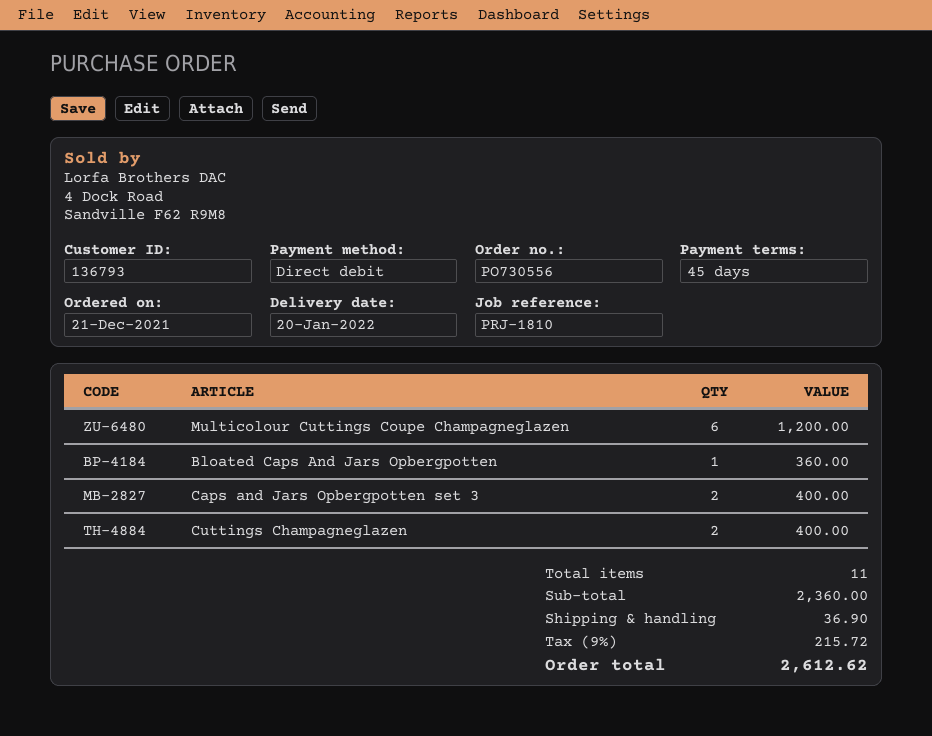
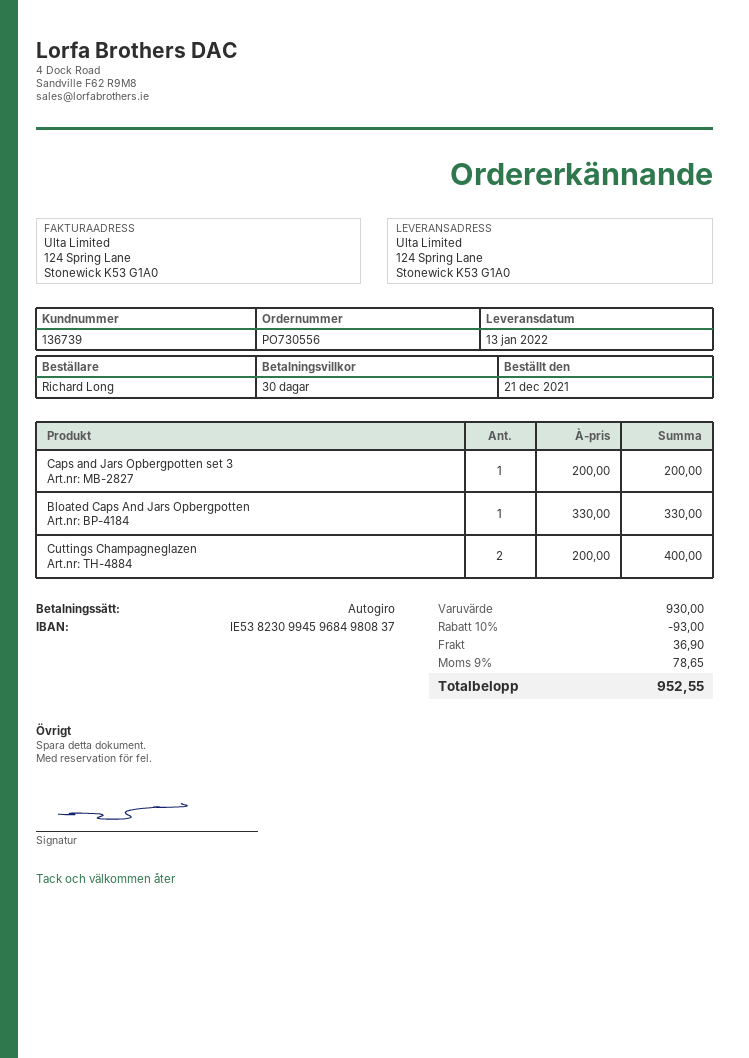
delivery date: 2022-01-20 -> 2022-01-13
payment terms: 45 days -> 30 days
customer number: 136793 -> 136739
Multicolour Cuttings Coupe Champagneglazen: 6 for 1200.00 -> none
Bloated Caps And Jars Opbergpotten: 1 for 360.00 -> 1 for 330.00
Caps and Jars Opbergpotten set 3: 2 for 400.00 -> 1 for 200.00
subtotal: 2360.00 -> 930.00
discount: none -> 10% = 93.00
tax: 9% = 215.72 -> 9% = 78.65
total: 2612.62 -> 952.55

